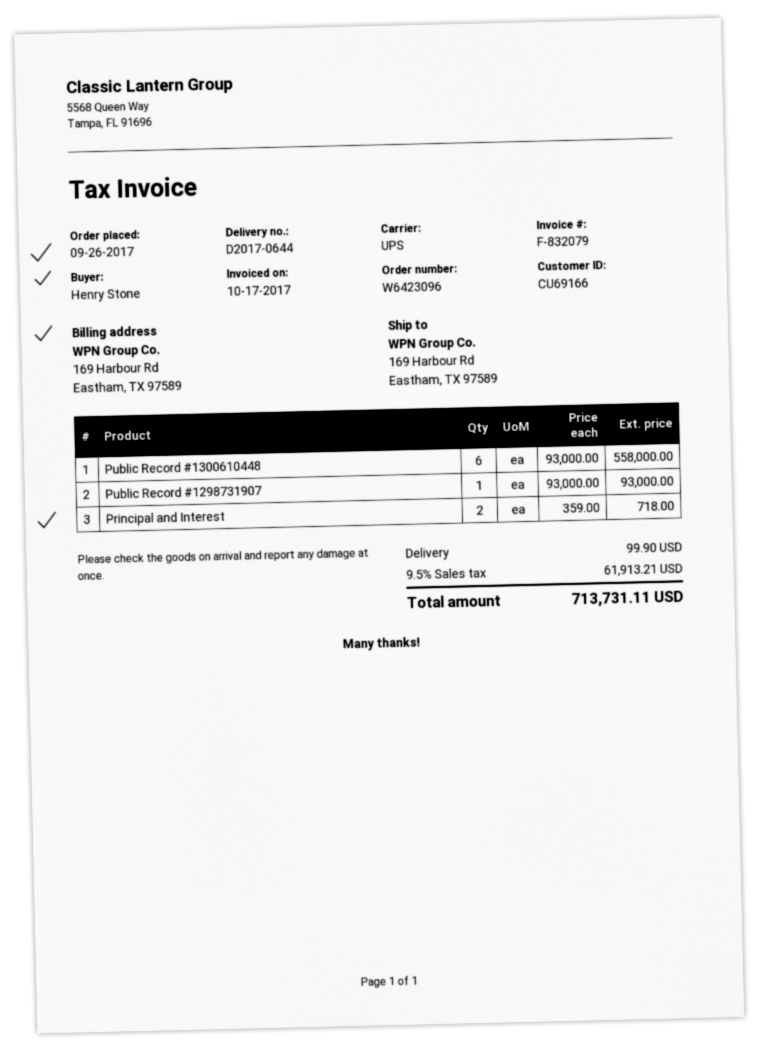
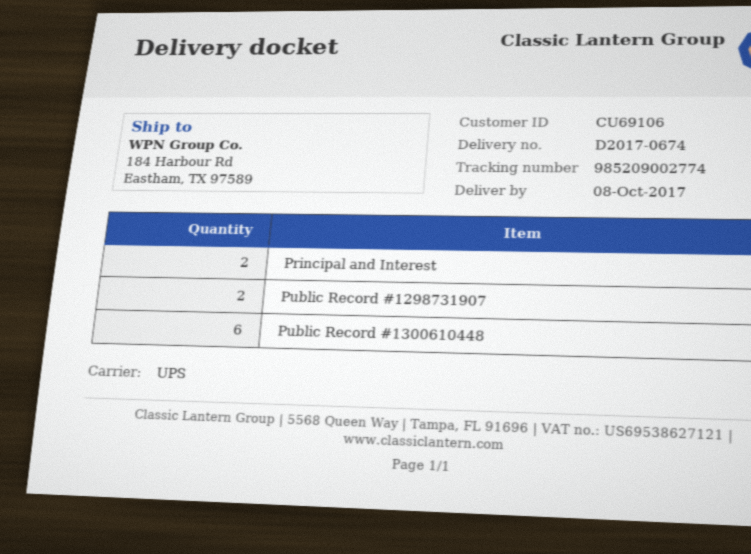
delivery note number: D2017-0644 -> D2017-0674
customer number: CU69166 -> CU69106
ship to: 169 Harbour Rd, Eastham, TX 97589 -> 184 Harbour Rd, Eastham, TX 97589
Public Record #1298731907: 1 -> 2

